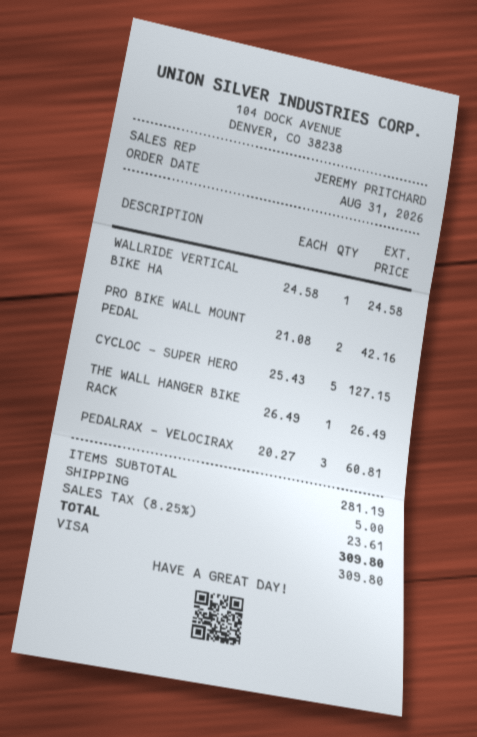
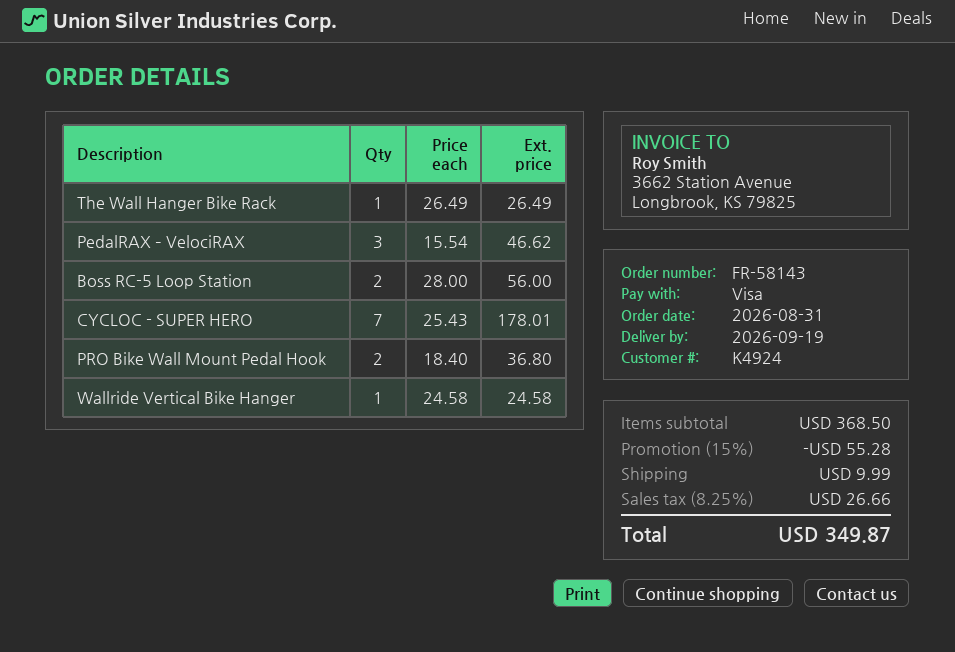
PRO BIKE WALL MOUNT PEDAL: 2 x 21.08 = 42.16 -> 2 x 18.40 = 36.80
CYCLOC - SUPER HERO: 5 x 25.43 = 127.15 -> 7 x 25.43 = 178.01
PEDALRAX – VELOCIRAX: 3 x 20.27 = 60.81 -> 3 x 15.54 = 46.62
Boss RC-5 Loop Station: none -> 2 x 28.00 = 56.00
subtotal: 281.19 -> 368.50
discount: none -> 15% = 55.28
shipping: 5.00 -> 9.99
tax: 8.25% = 23.61 -> 8.25% = 26.66
total: 309.80 -> 349.87

